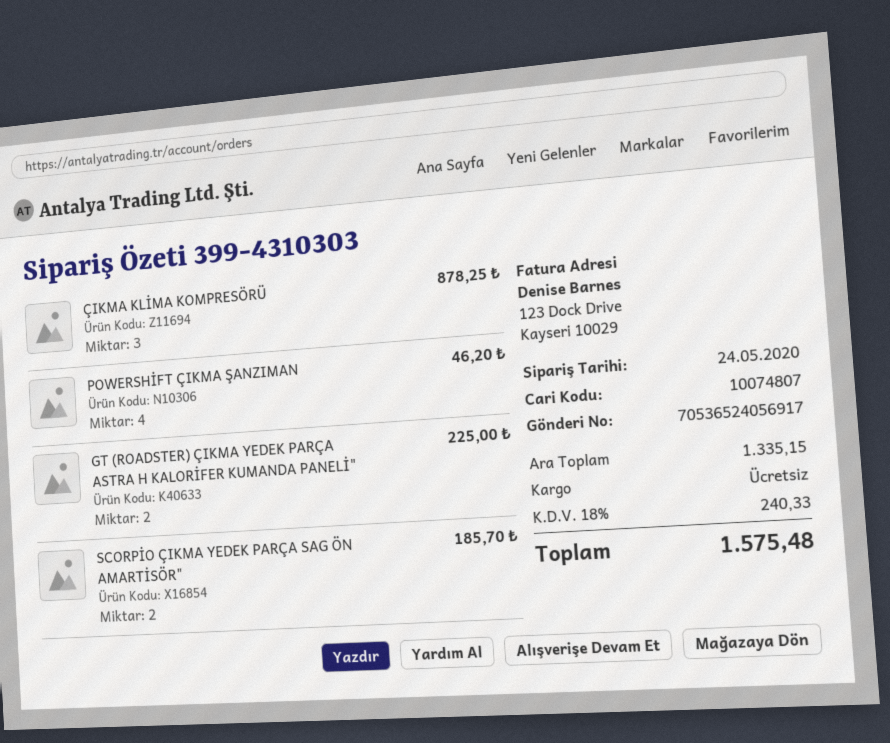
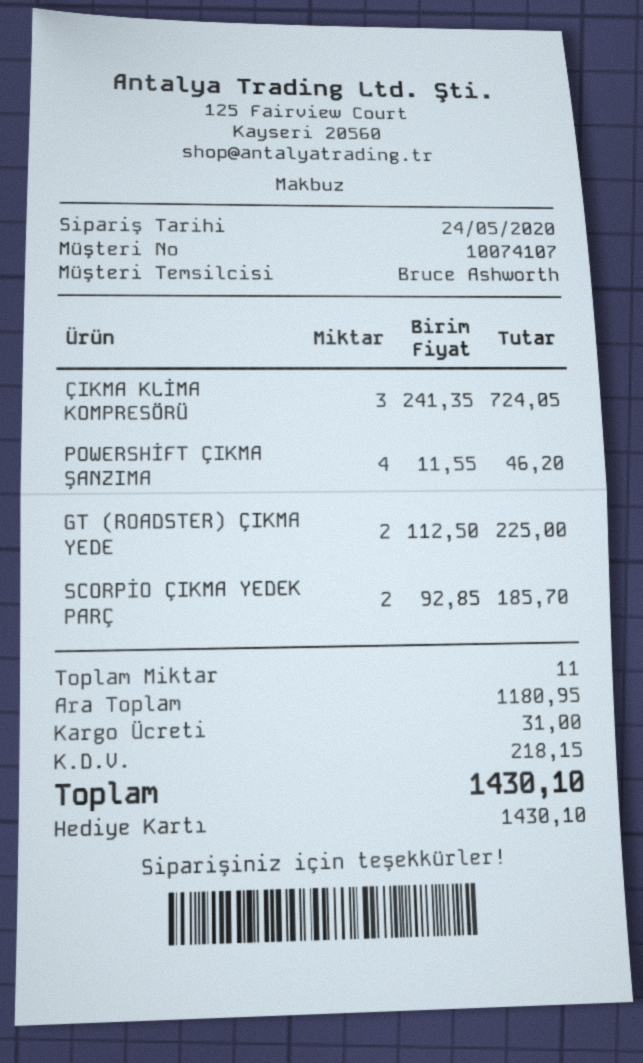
customer number: 10074807 -> 10074107
ÇIKMA KLİMA KOMPRESÖRÜ: 3 for 878.25 -> 3 for 724.05
subtotal: 1335.15 -> 1180.95
shipping: 0.00 -> 31.00
tax: 240.33 -> 218.15
total: 1575.48 -> 1430.10

